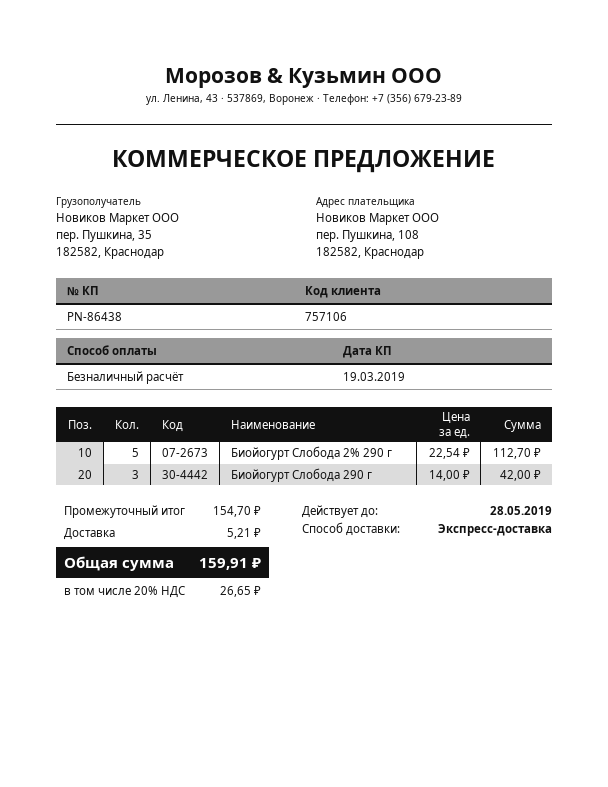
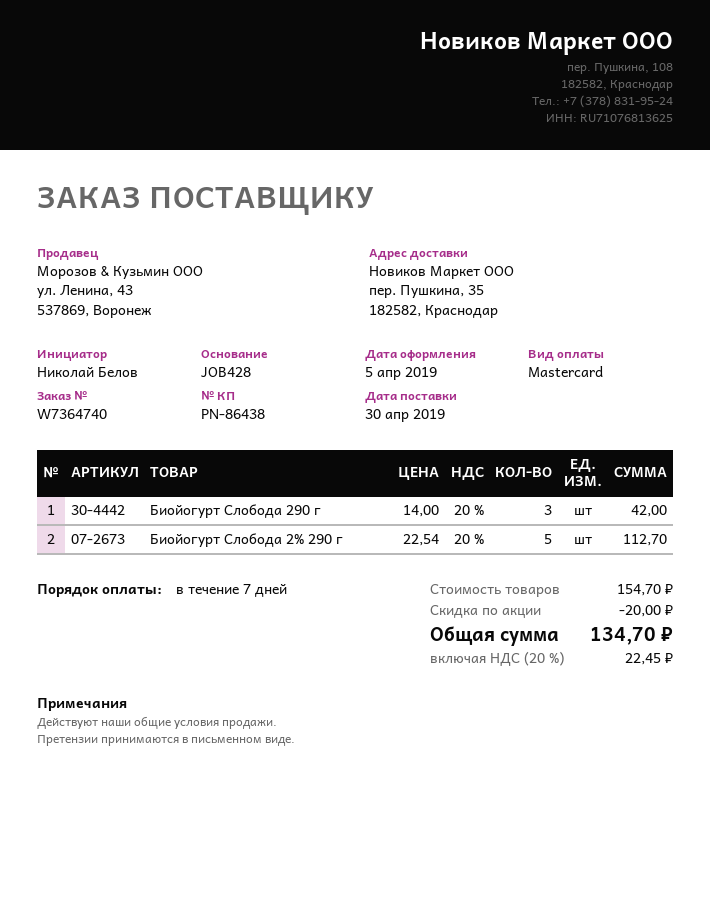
payment method: bank transfer -> Mastercard
discount: none -> 20.00
shipping: 5.21 -> none
tax: 20% = 26.65 -> 20% = 22.45
total: 159.91 -> 134.70

